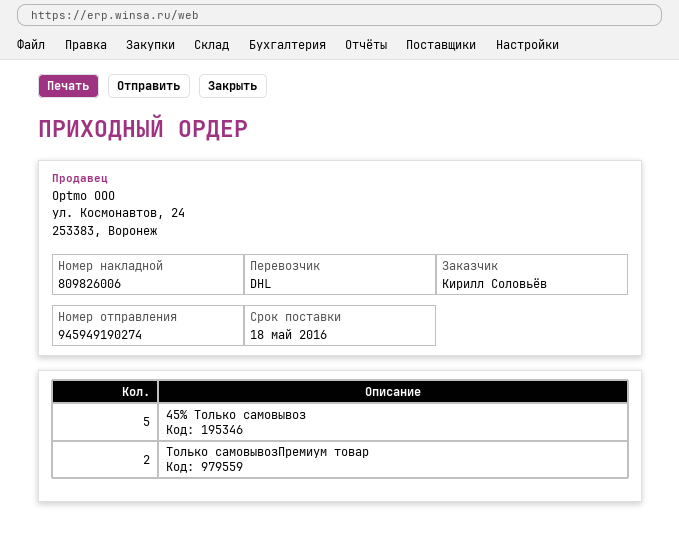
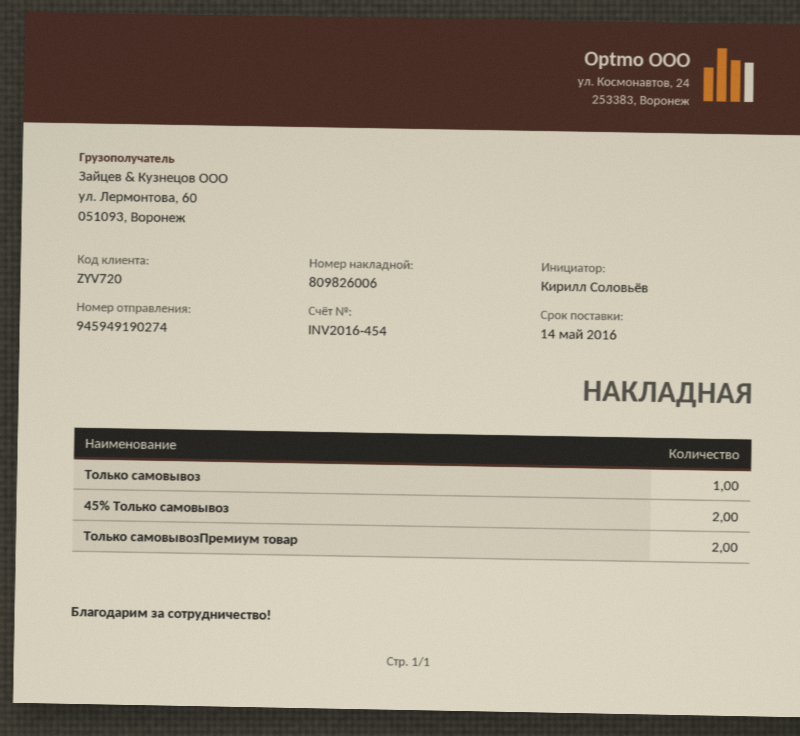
delivery date: 2016-05-18 -> 2016-05-14
45% Только самовывоз: 5 -> 2
Только самовывоз: none -> 1

